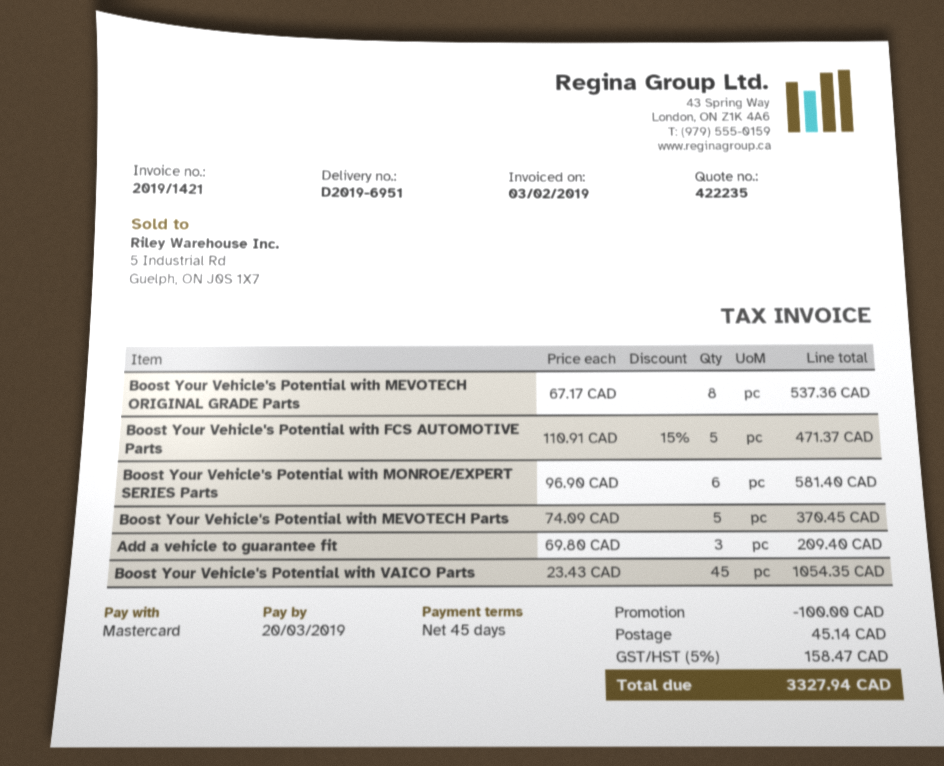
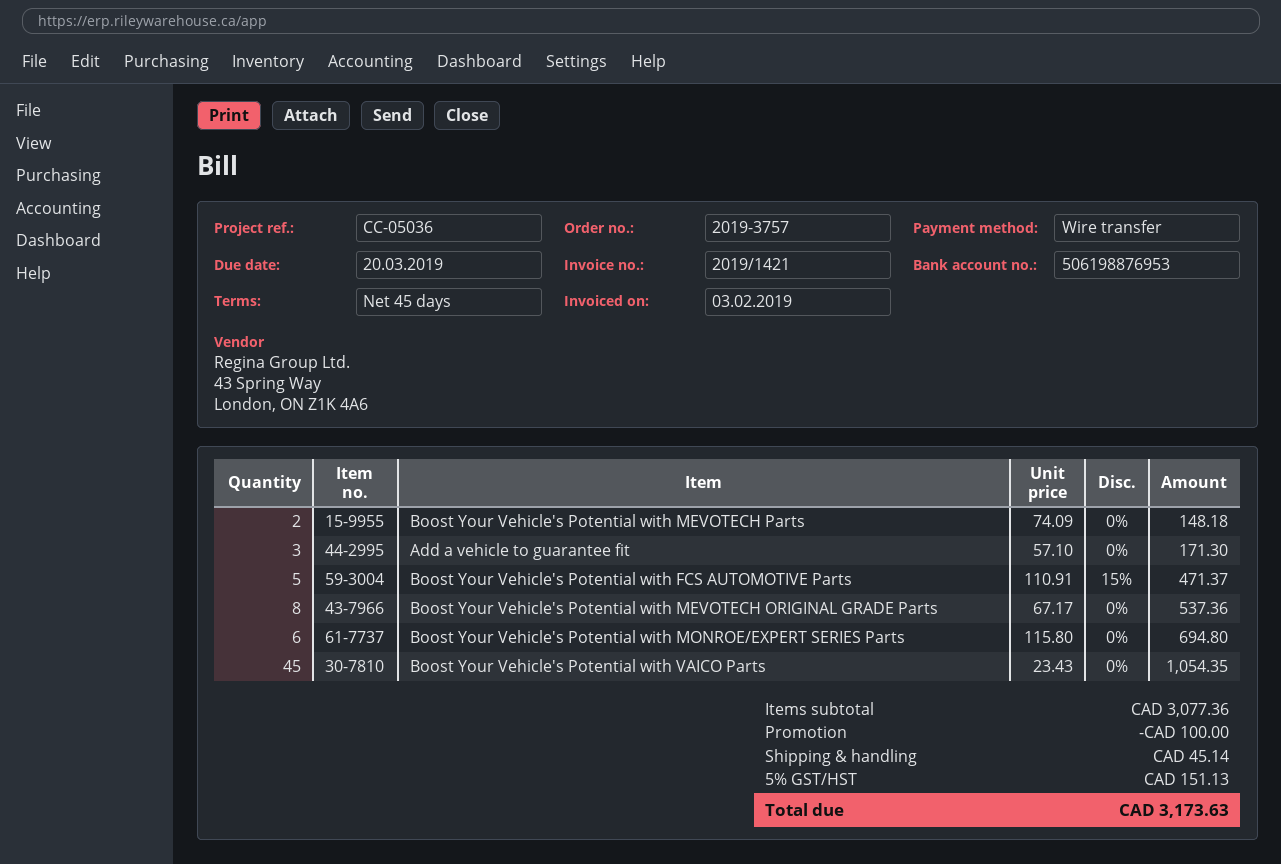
payment method: Mastercard -> bank transfer
Boost Your Vehicle's Potential with MONROE/EXPERT SERIES Parts: 6 x 96.90 = 581.40 -> 6 x 115.80 = 694.80
Boost Your Vehicle's Potential with MEVOTECH Parts: 5 x 74.09 = 370.45 -> 2 x 74.09 = 148.18
Add a vehicle to guarantee fit: 3 x 69.80 = 209.40 -> 3 x 57.10 = 171.30
tax: 5% = 158.47 -> 5% = 151.13
total: 3327.94 -> 3173.63

